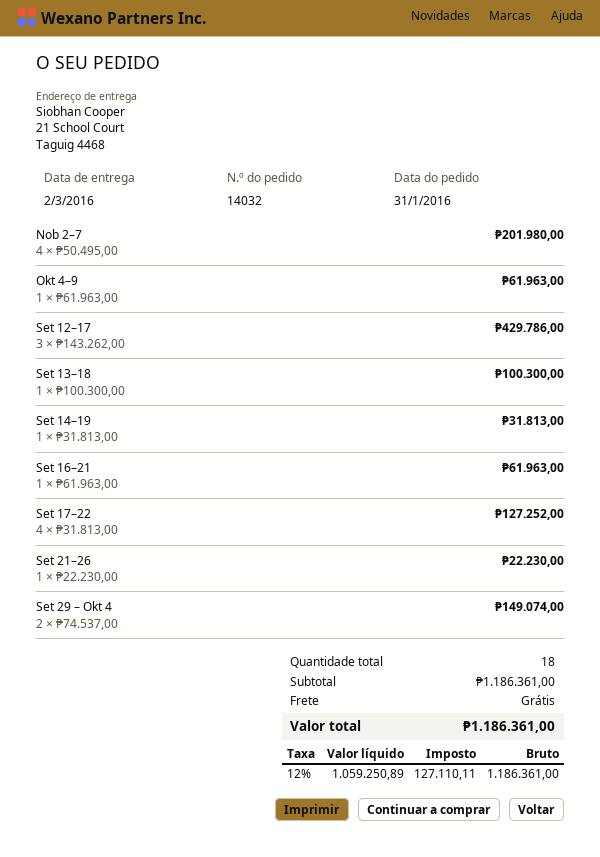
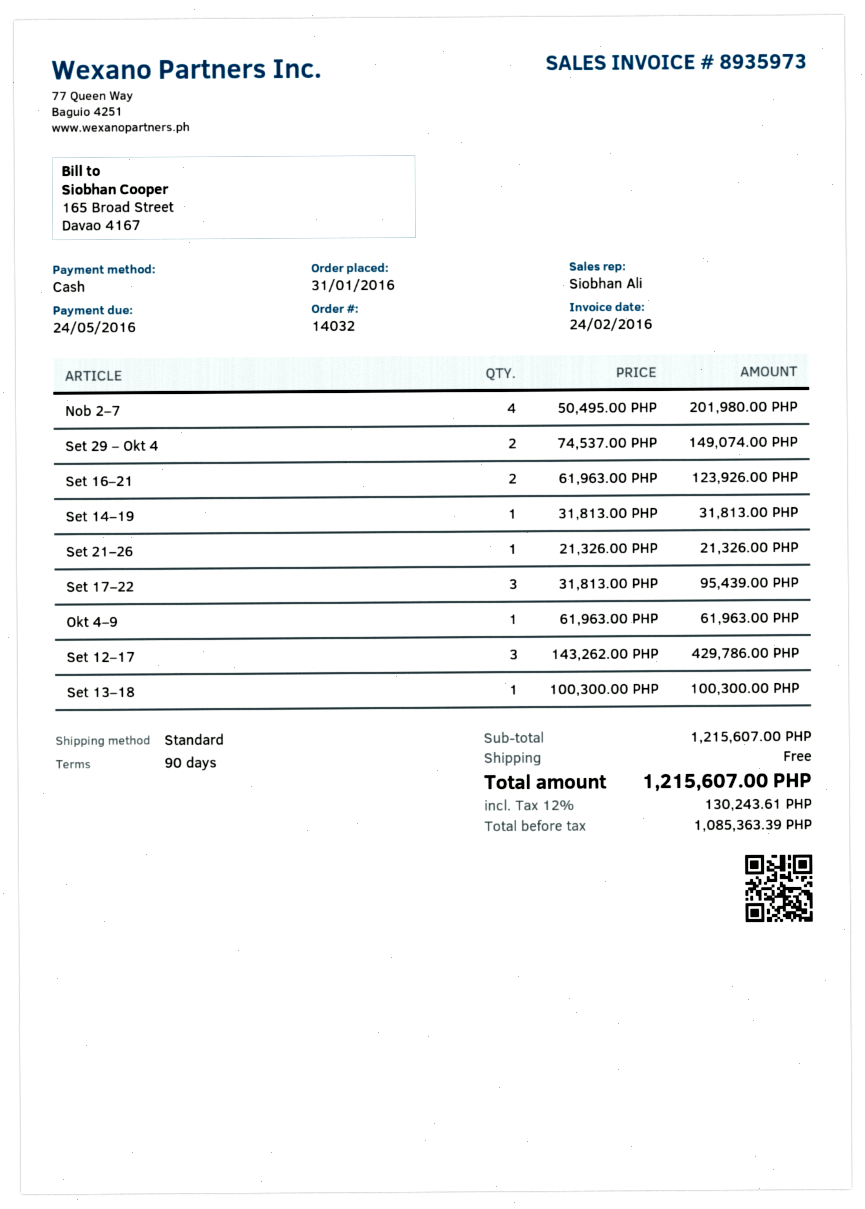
Set 16–21: 1 x 61963.00 = 61963.00 -> 2 x 61963.00 = 123926.00
Set 17–22: 4 x 31813.00 = 127252.00 -> 3 x 31813.00 = 95439.00
Set 21–26: 1 x 22230.00 = 22230.00 -> 1 x 21326.00 = 21326.00
subtotal: 1186361.00 -> 1215607.00
net: 1059250.89 -> 1085363.39
tax: 12% = 127110.11 -> 12% = 130243.61
total: 1186361.00 -> 1215607.00

